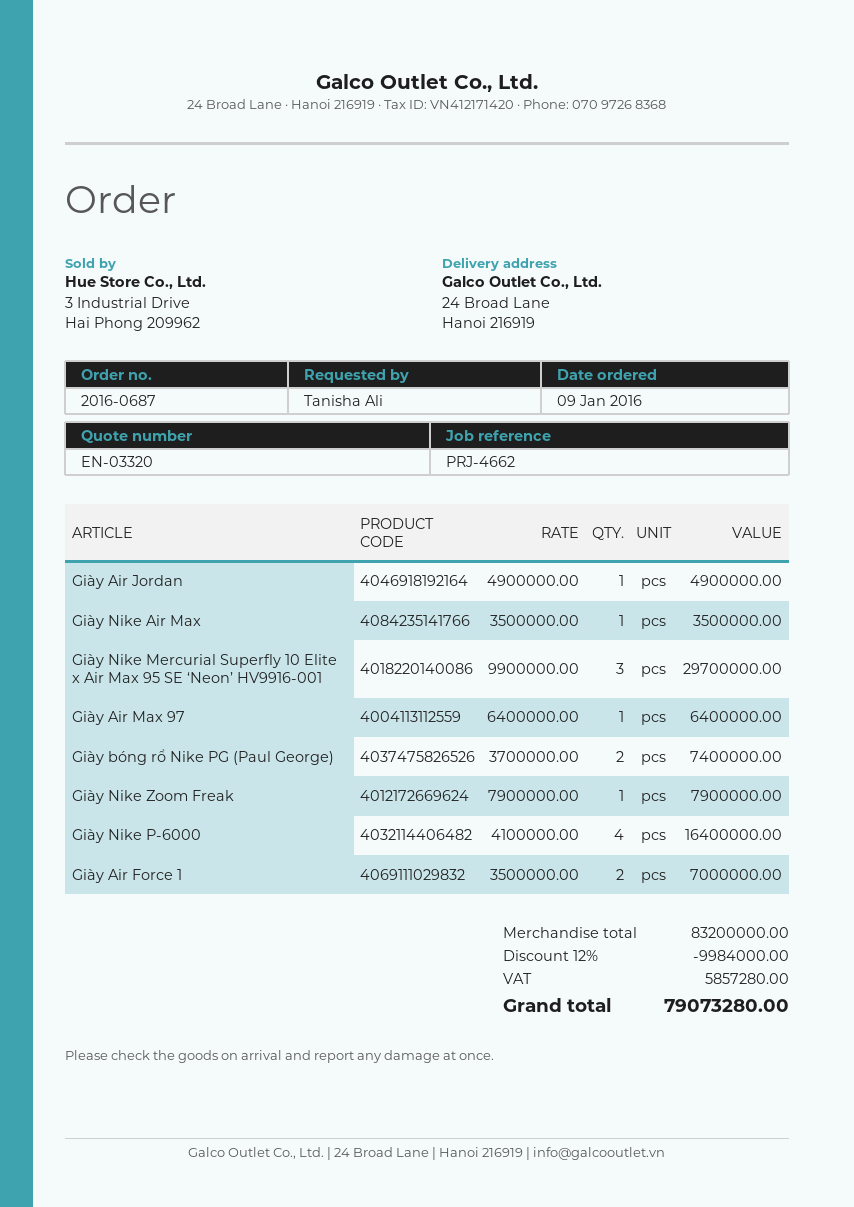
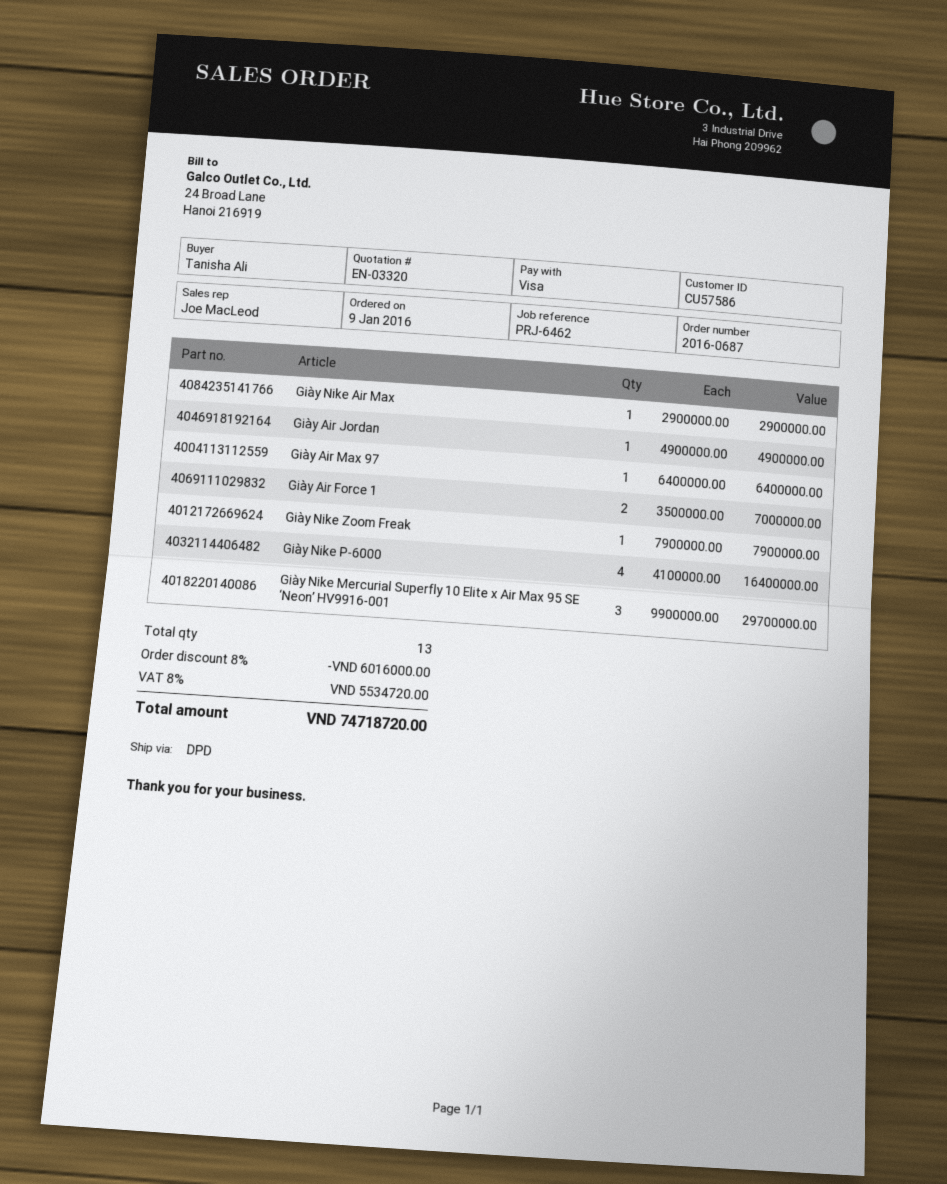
reference: PRJ-4662 -> PRJ-6462
Giày Nike Air Max: 1 x 3500000.00 = 3500000.00 -> 1 x 2900000.00 = 2900000.00
Giày bóng rổ Nike PG (Paul George): 2 x 3700000.00 = 7400000.00 -> none
discount: 12% = 9984000.00 -> 8% = 6016000.00
tax: 5857280.00 -> 5534720.00
total: 79073280.00 -> 74718720.00

